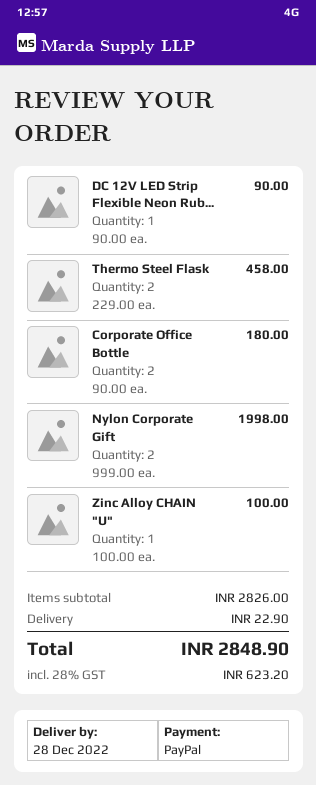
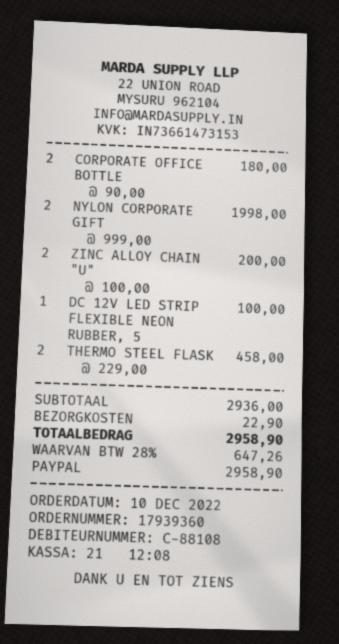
DC 12V LED Strip Flexible Neon Rub...: 1 x 90.00 = 90.00 -> 1 x 100.00 = 100.00
Zinc Alloy CHAIN "U": 1 x 100.00 = 100.00 -> 2 x 100.00 = 200.00
subtotal: 2826.00 -> 2936.00
tax: 28% = 623.20 -> 28% = 647.26
total: 2848.90 -> 2958.90

